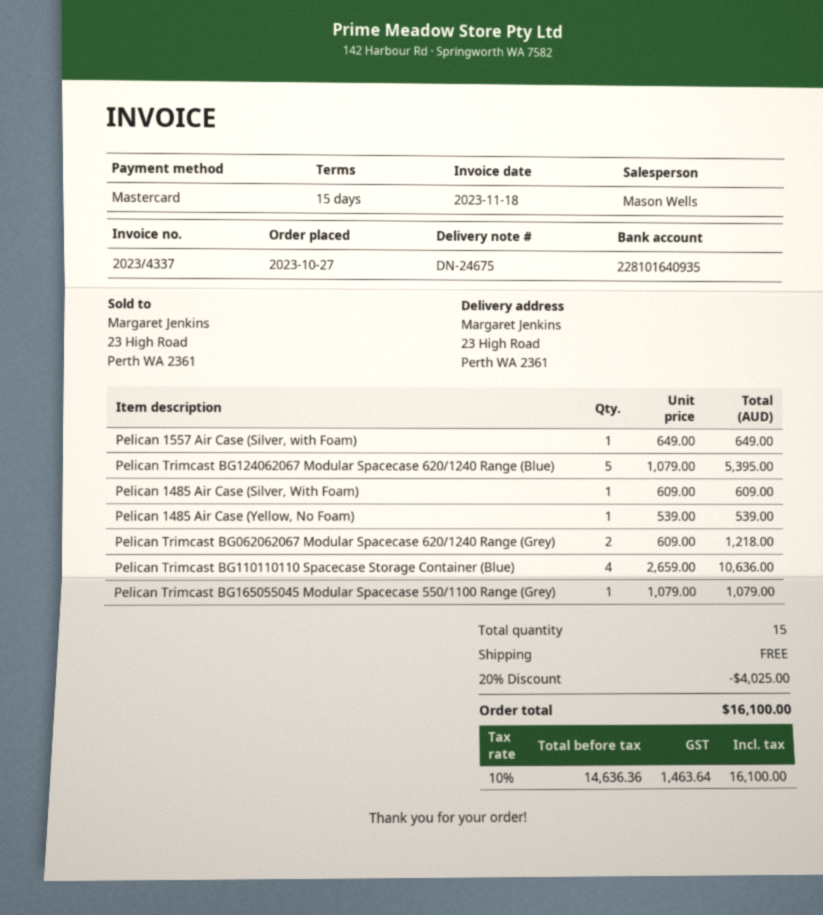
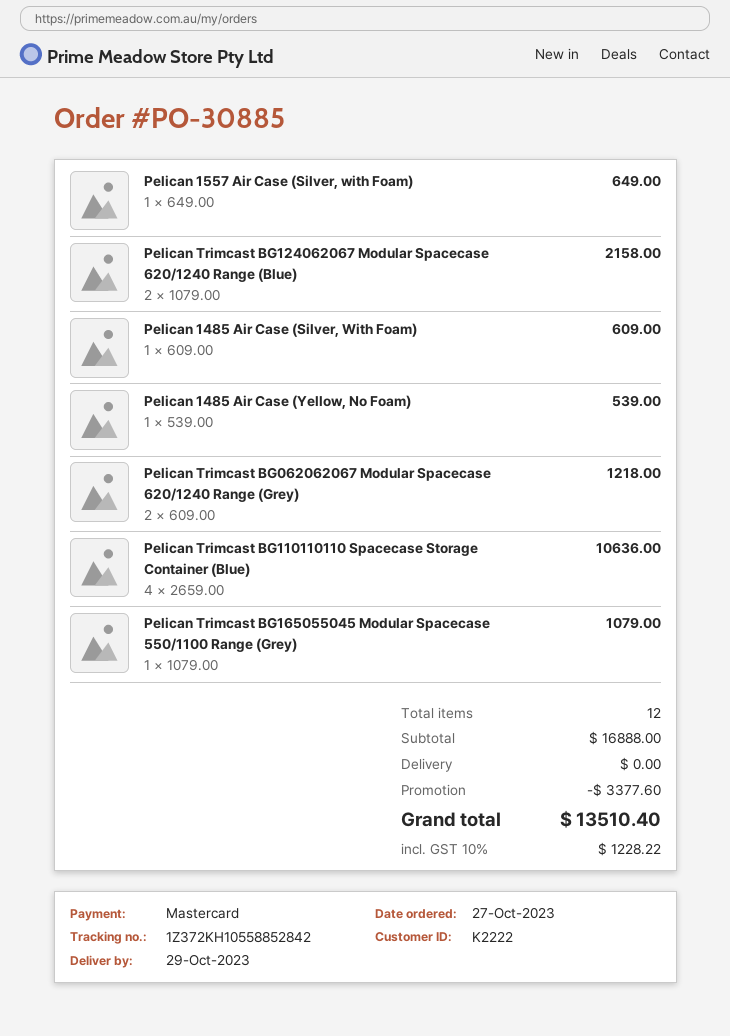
Pelican Trimcast BG124062067 Modular Spacecase 620/1240 Range (Blue): 5 x 1079.00 = 5395.00 -> 2 x 1079.00 = 2158.00
total quantity: 15 -> 12
discount: 4025.00 -> 3377.60
tax: 10% = 1463.64 -> 10% = 1228.22
total: 16100.00 -> 13510.40

